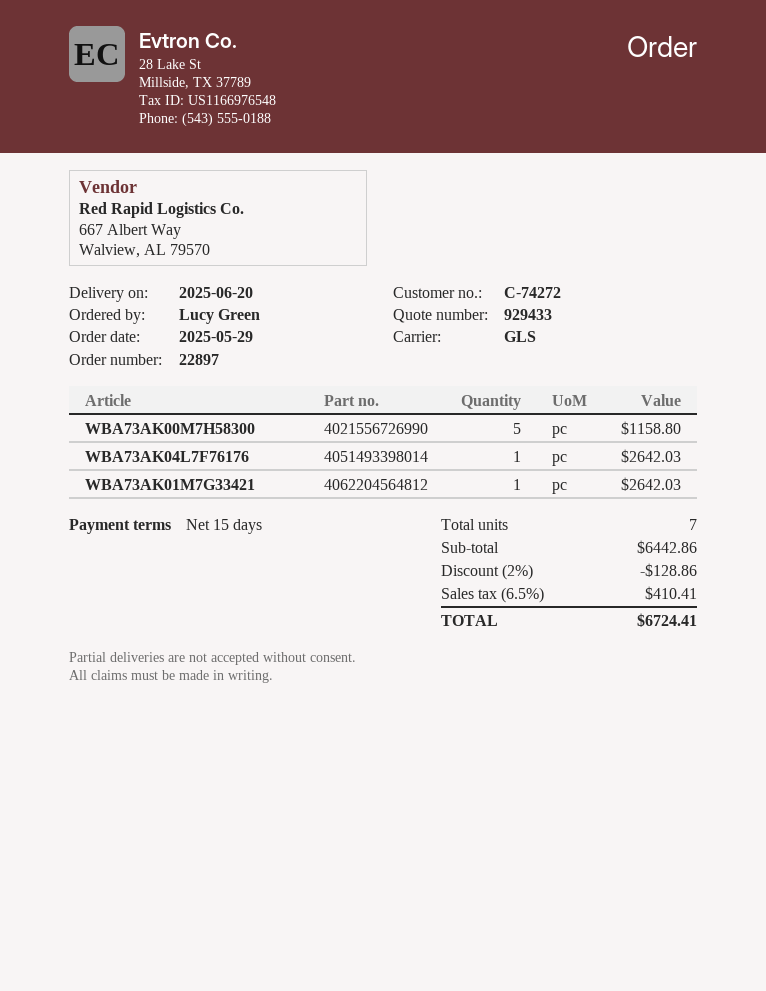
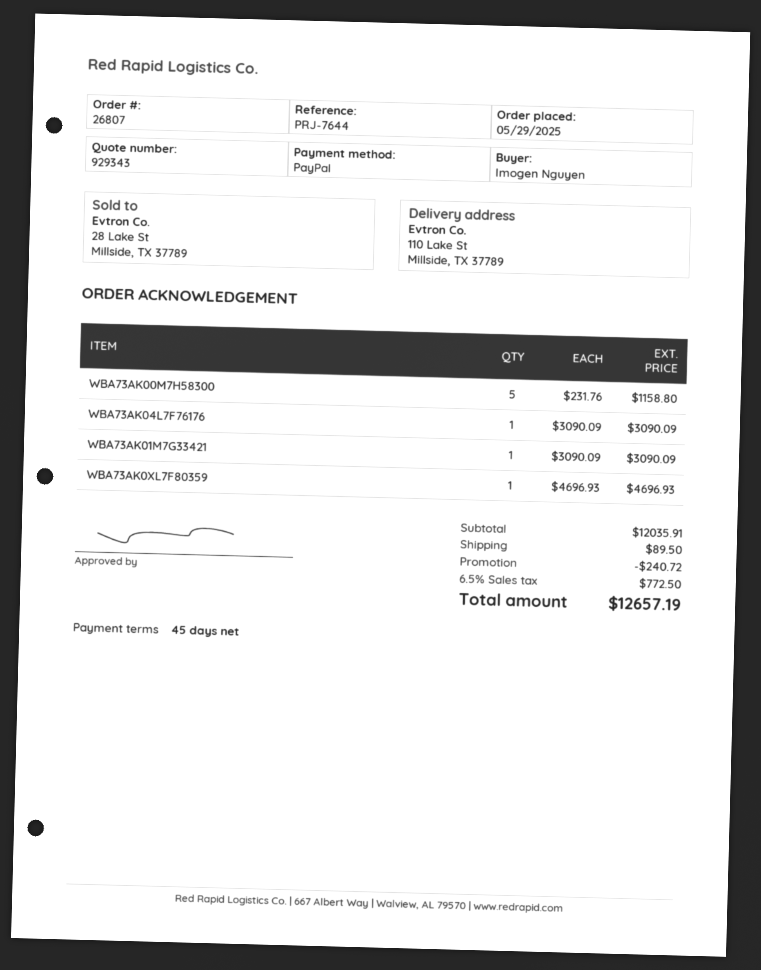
quote number: 929433 -> 929343
order number: 22897 -> 26807
payment terms: 15 days -> 45 days
ordered by: Lucy Green -> Imogen Nguyen
WBA73AK04L7F76176: 1 for 2642.03 -> 1 for 3090.09
WBA73AK01M7G33421: 1 for 2642.03 -> 1 for 3090.09
WBA73AK0XL7F80359: none -> 1 for 4696.93
subtotal: 6442.86 -> 12035.91
discount: 128.86 -> 240.72
shipping: none -> 89.50
tax: 6.5% = 410.41 -> 6.5% = 772.50
total: 6724.41 -> 12657.19

